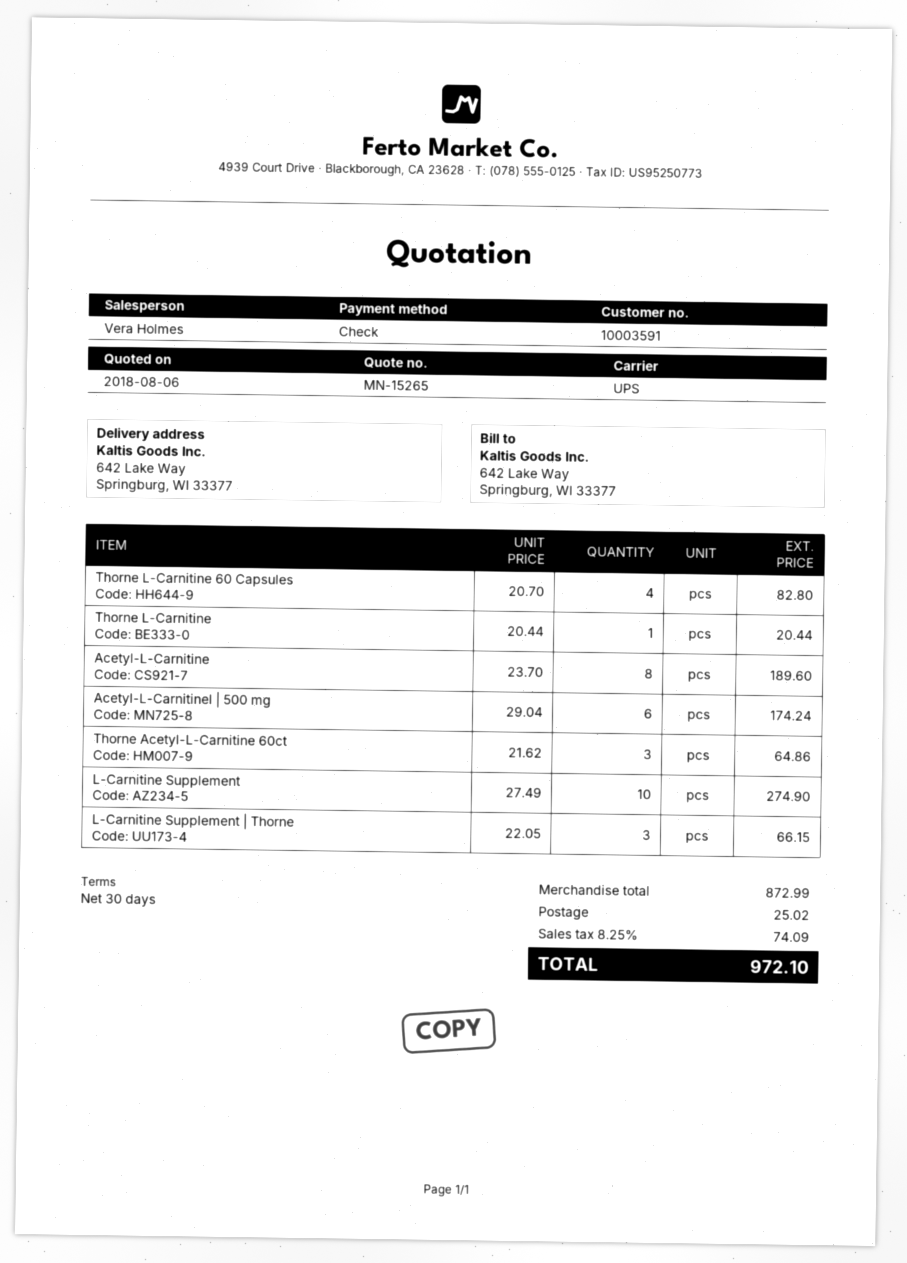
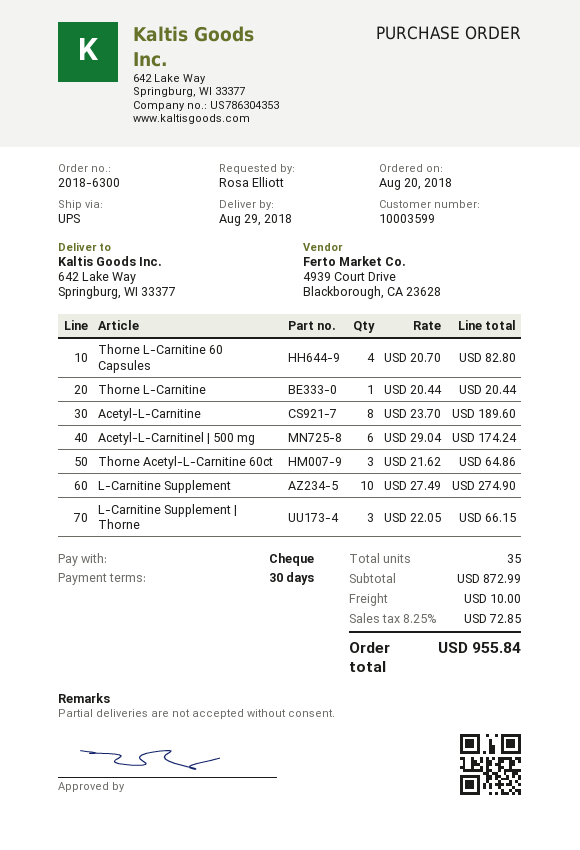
customer number: 10003591 -> 10003599
shipping: 25.02 -> 10.00
tax: 8.25% = 74.09 -> 8.25% = 72.85
total: 972.10 -> 955.84

